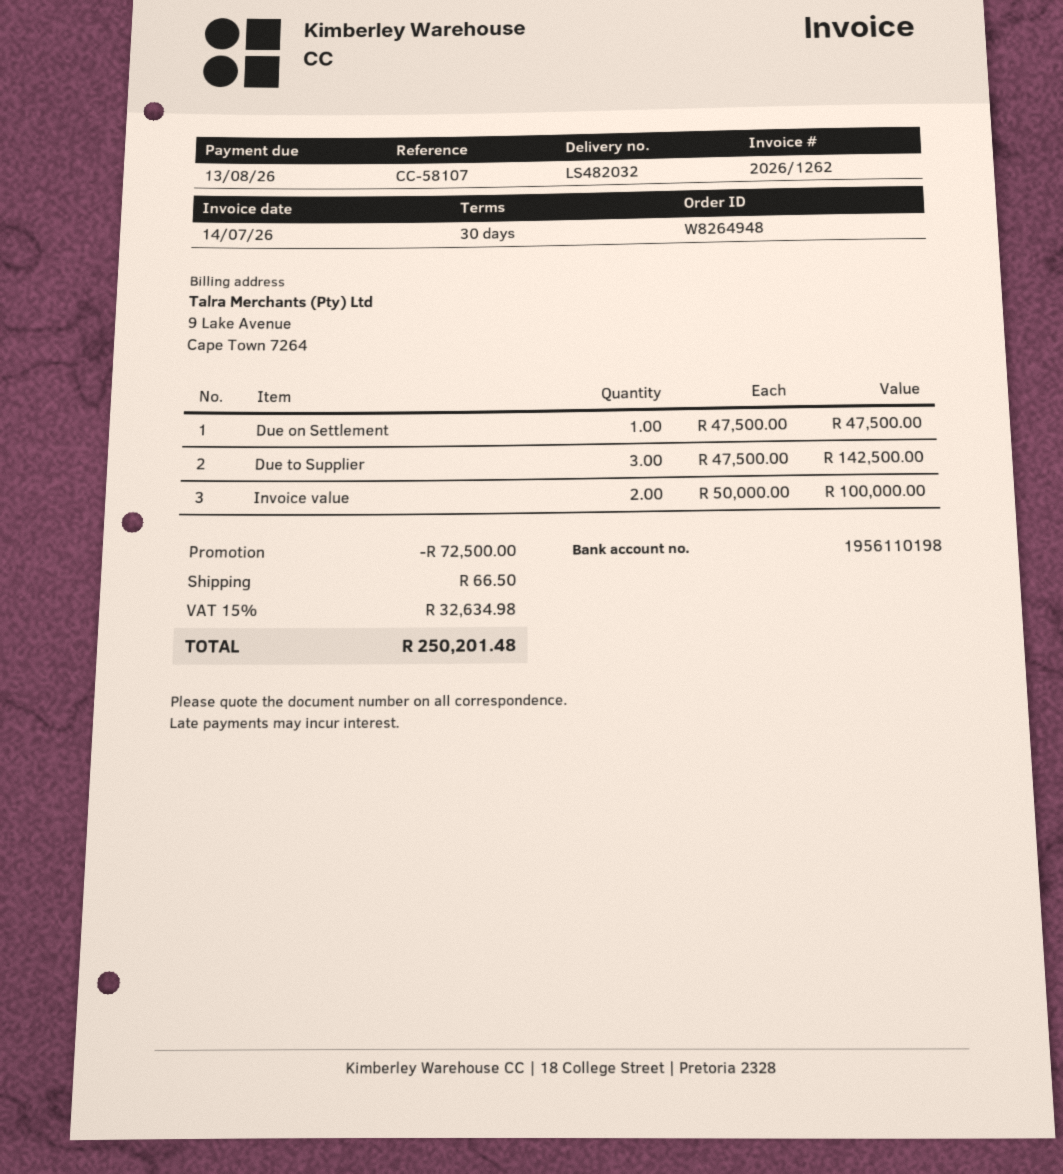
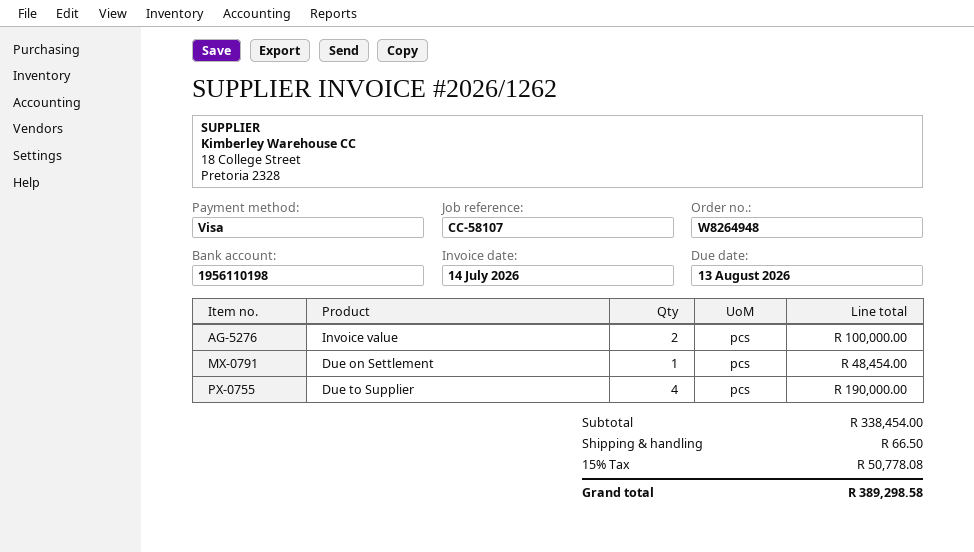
Due on Settlement: 1 for 47500.00 -> 1 for 48454.00
Due to Supplier: 3 for 142500.00 -> 4 for 190000.00
discount: 72500.00 -> none
tax: 15% = 32634.98 -> 15% = 50778.08
total: 250201.48 -> 389298.58

